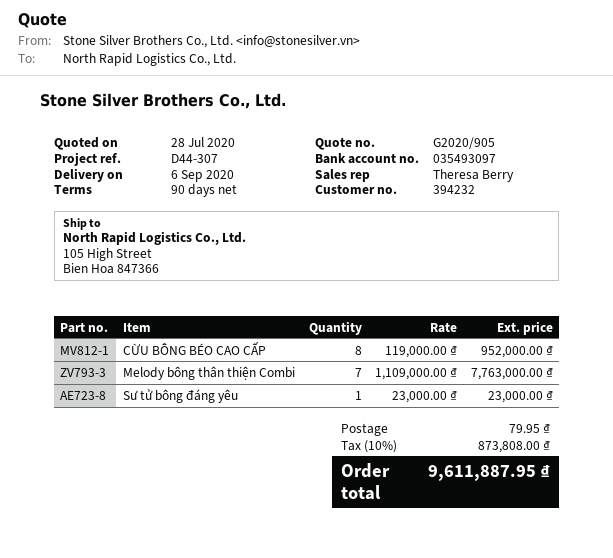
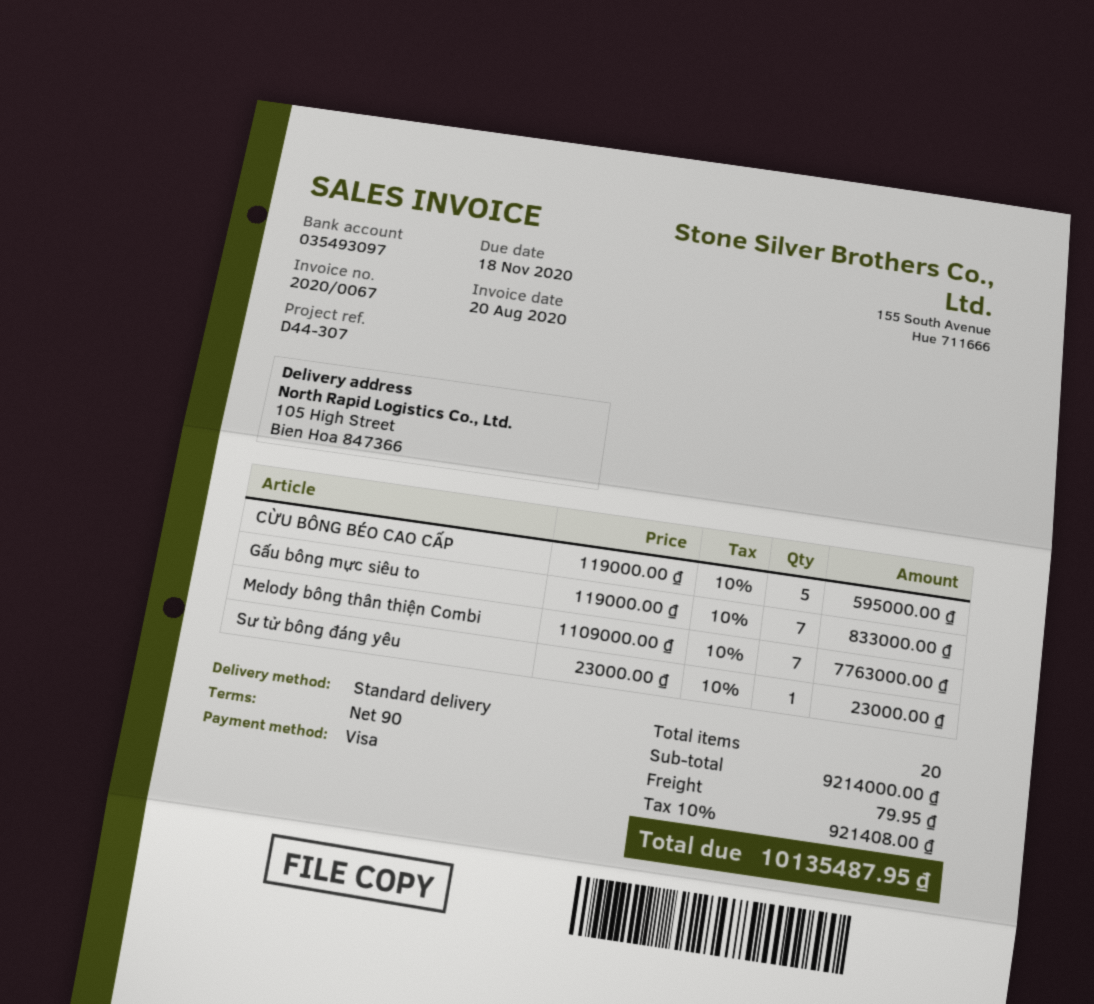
CỪU BÔNG BÉO CAO CẤP: 8 x 119000.00 = 952000.00 -> 5 x 119000.00 = 595000.00
Gấu bông mực siêu to: none -> 7 x 119000.00 = 833000.00
tax: 10% = 873808.00 -> 10% = 921408.00
total: 9611887.95 -> 10135487.95

